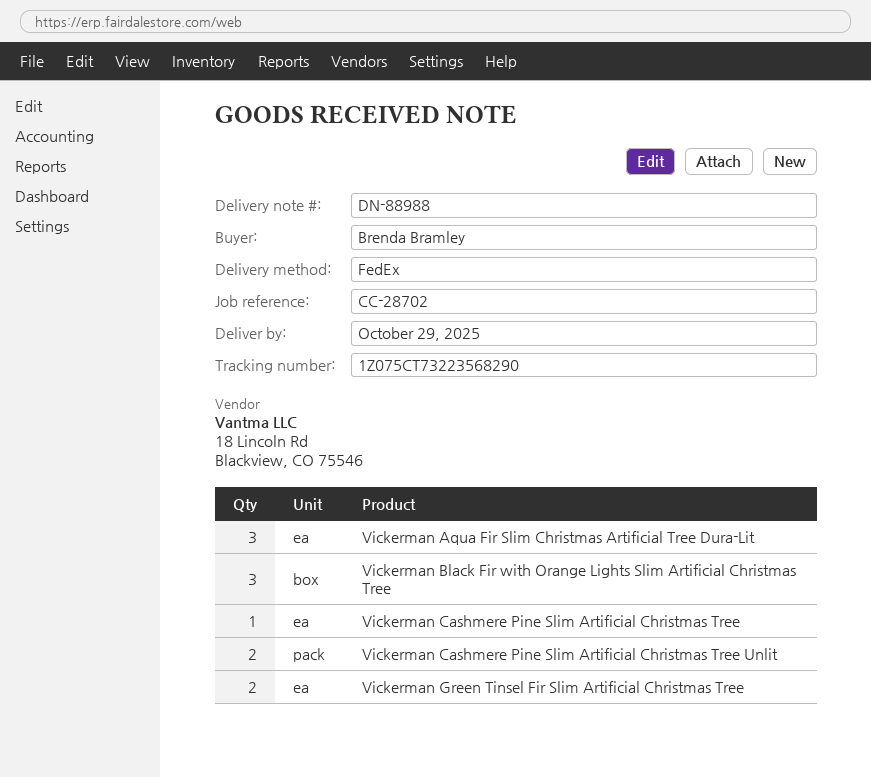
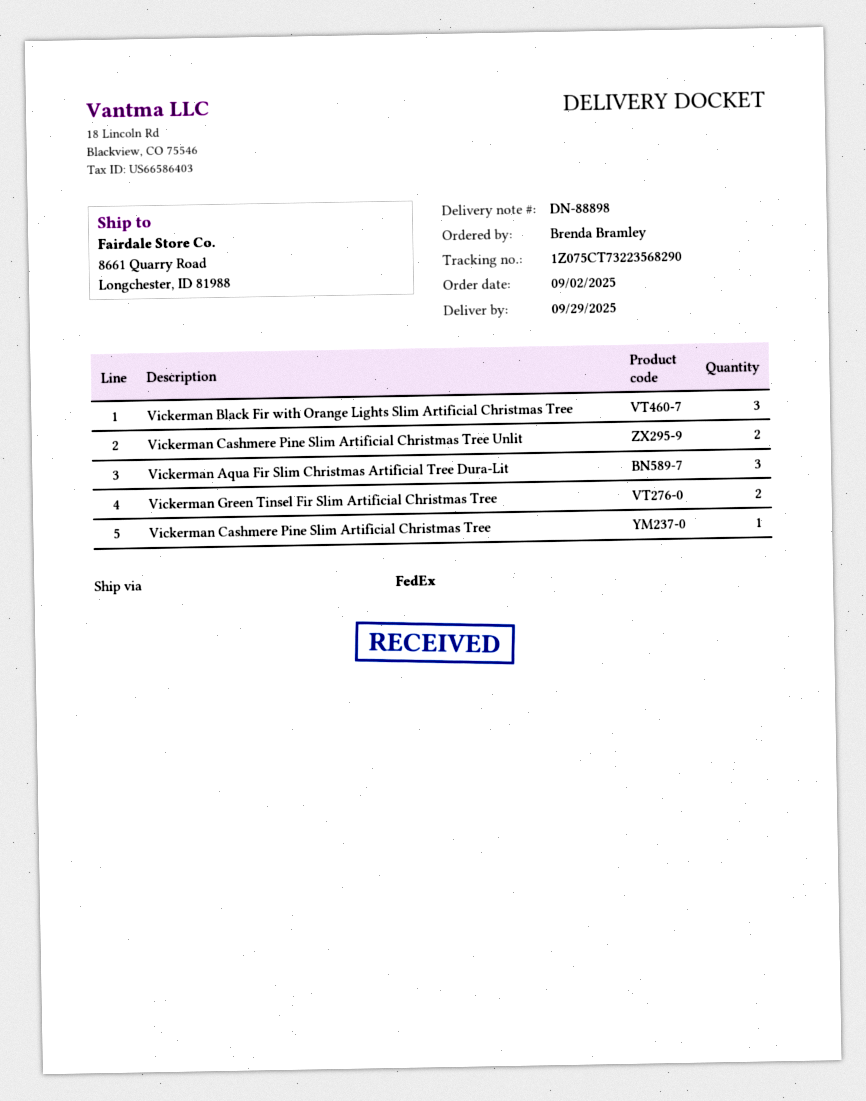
delivery note number: DN-88988 -> DN-88898
delivery date: 2025-10-29 -> 2025-09-29

